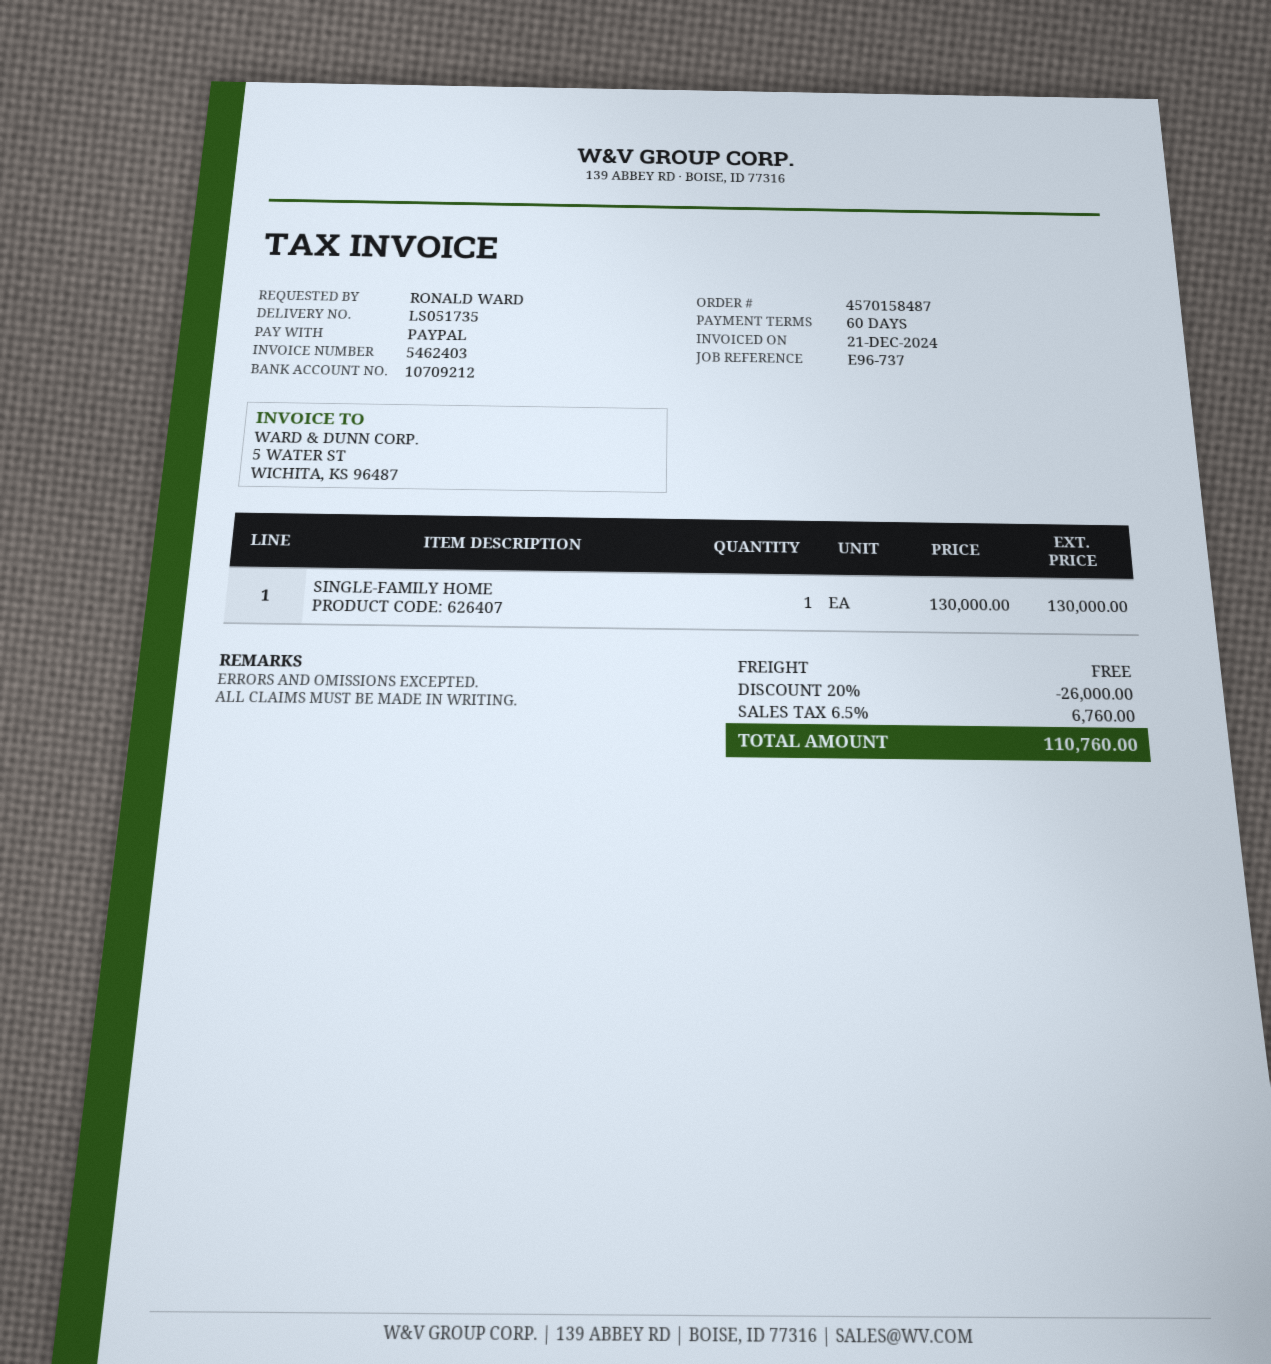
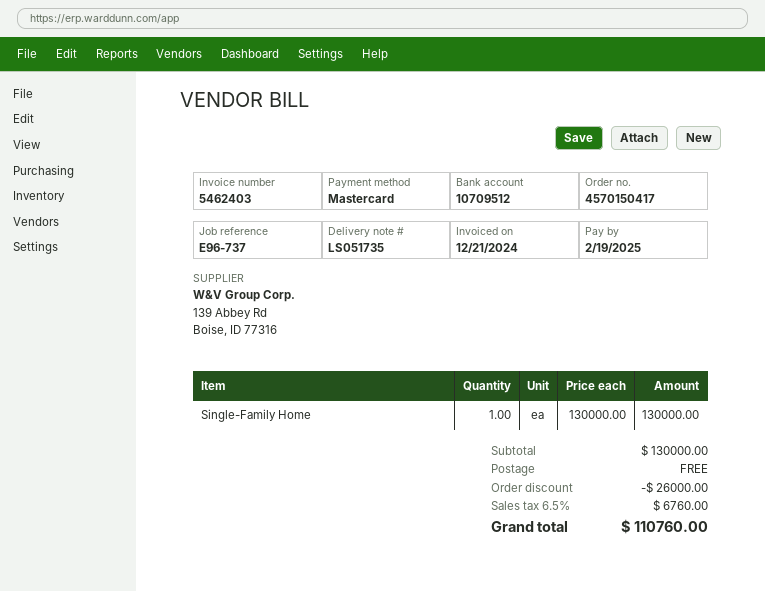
order number: 4570158487 -> 4570150417
payment method: PayPal -> Mastercard
bank account: 10709212 -> 10709512

